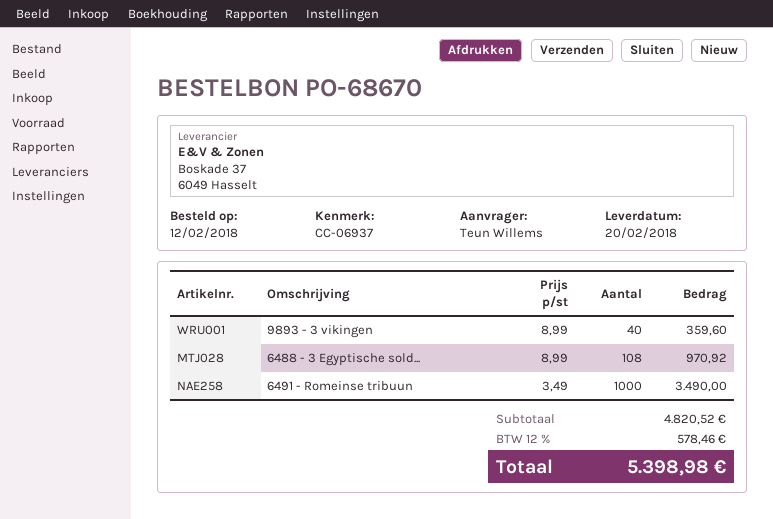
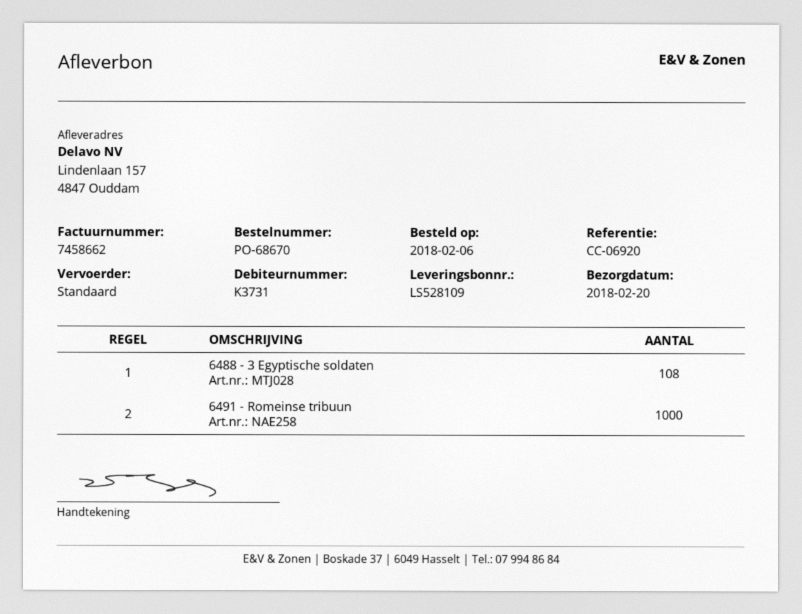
order date: 2018-02-12 -> 2018-02-06
reference: CC-06937 -> CC-06920
9893 - 3 vikingen: 40 -> none

